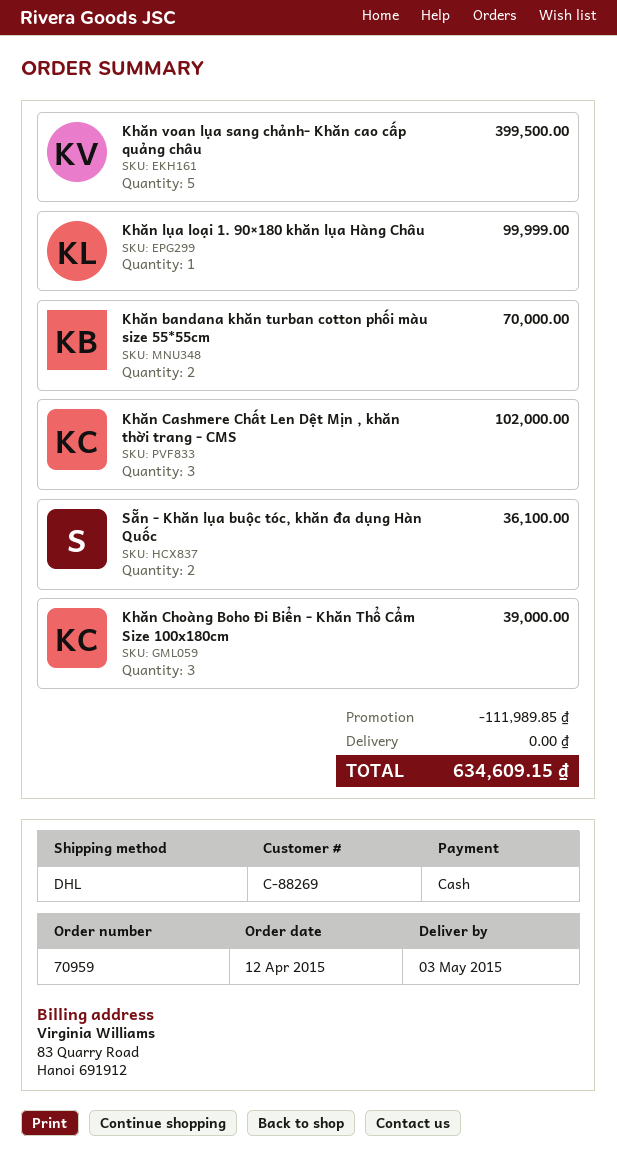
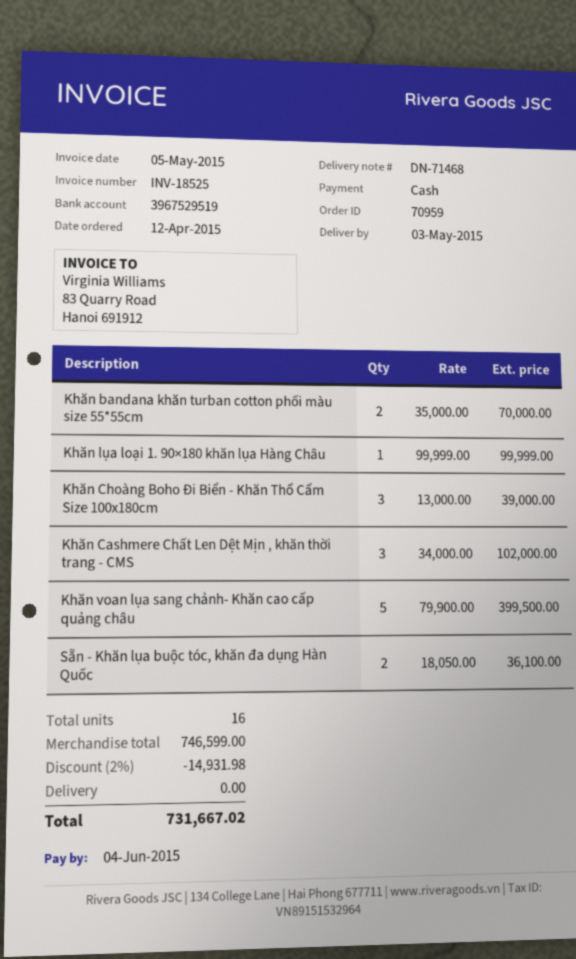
discount: 111989.85 -> 14931.98
total: 634609.15 -> 731667.02

